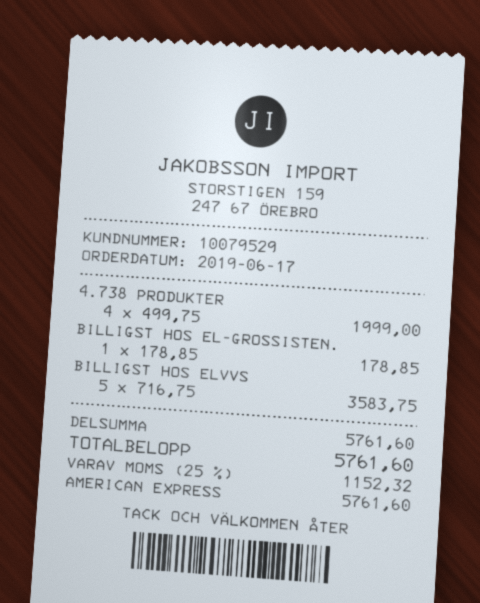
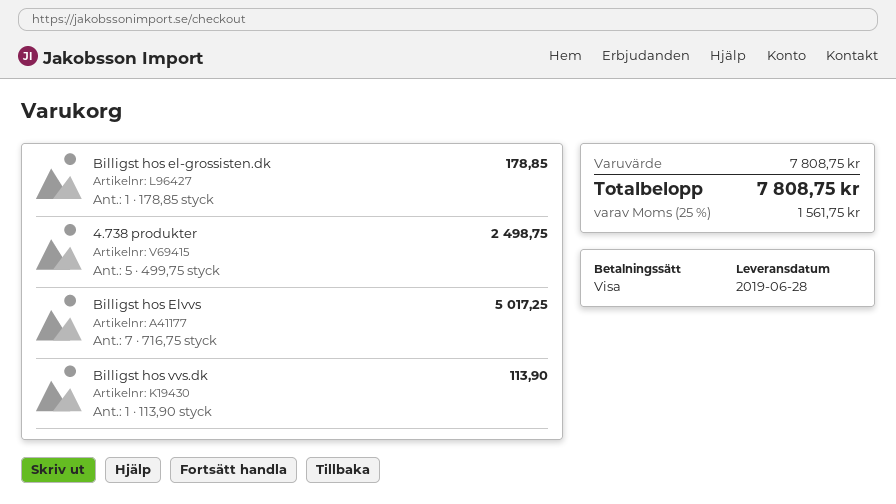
payment method: American Express -> Visa
4.738 PRODUKTER: 4 x 499.75 = 1999.00 -> 5 x 499.75 = 2498.75
BILLIGST HOS ELVVS: 5 x 716.75 = 3583.75 -> 7 x 716.75 = 5017.25
Billigst hos vvs.dk: none -> 1 x 113.90 = 113.90
subtotal: 5761.60 -> 7808.75
tax: 25% = 1152.32 -> 25% = 1561.75
total: 5761.60 -> 7808.75

